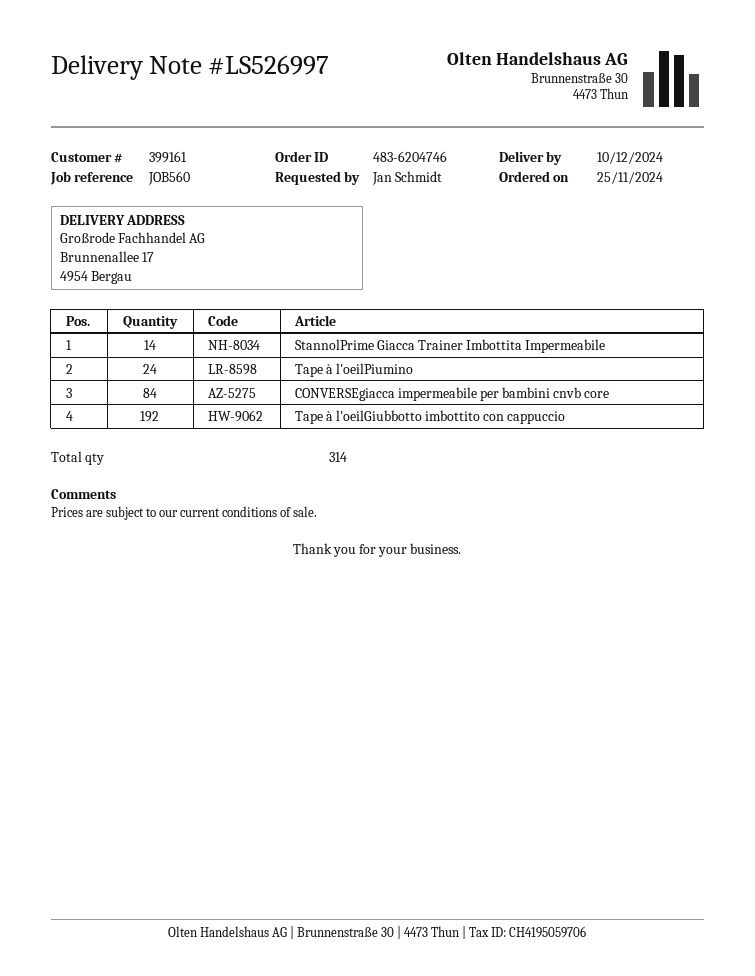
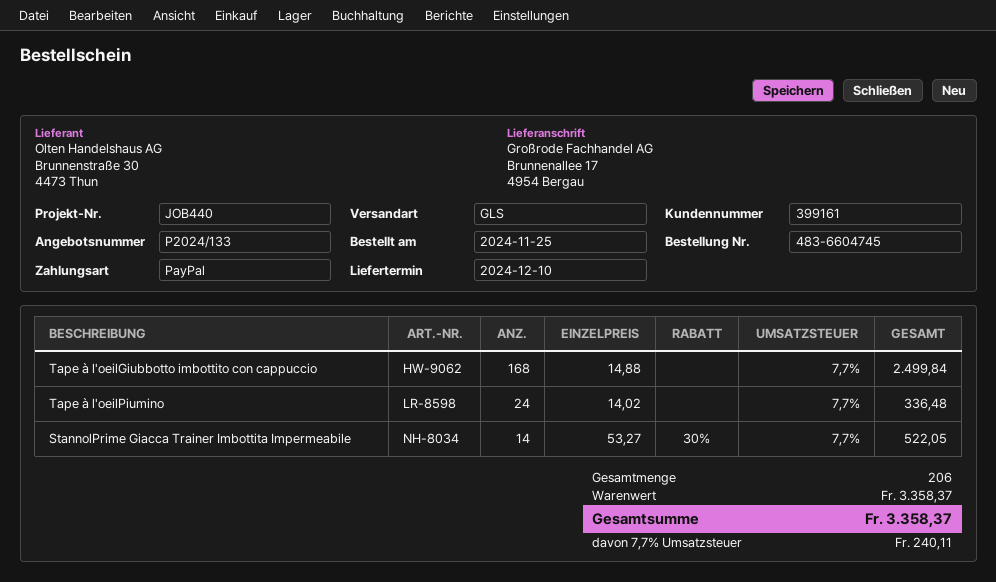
order number: 483-6204746 -> 483-6604745
reference: JOB560 -> JOB440
CONVERSEgiacca impermeabile per bambini cnvb core: 84 -> none
Tape à l'oeilGiubbotto imbottito con cappuccio: 192 -> 168
total quantity: 314 -> 206

